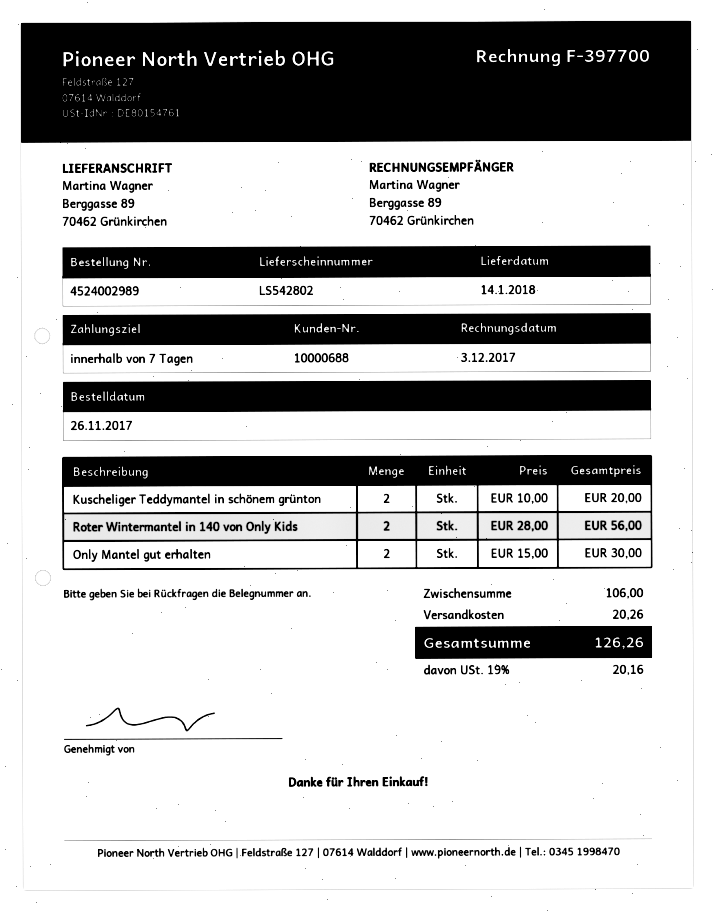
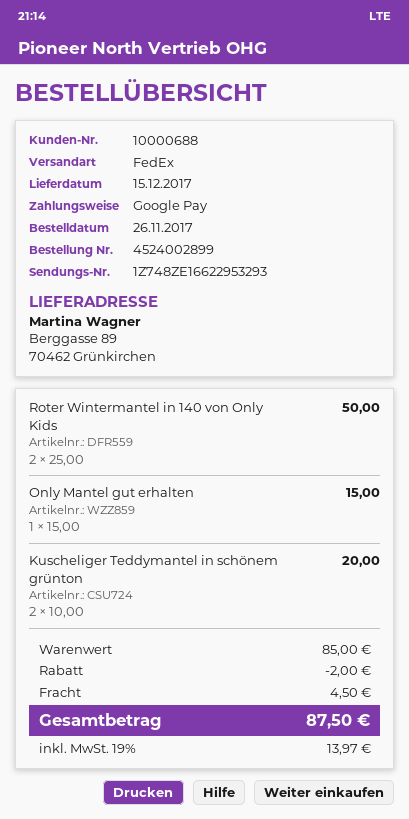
order number: 4524002989 -> 4524002899
delivery date: 2018-01-14 -> 2017-12-15
Roter Wintermantel in 140 von Only Kids: 2 x 28.00 = 56.00 -> 2 x 25.00 = 50.00
Only Mantel gut erhalten: 2 x 15.00 = 30.00 -> 1 x 15.00 = 15.00
subtotal: 106.00 -> 85.00
discount: none -> 2.00
shipping: 20.26 -> 4.50
tax: 19% = 20.16 -> 19% = 13.97
total: 126.26 -> 87.50

